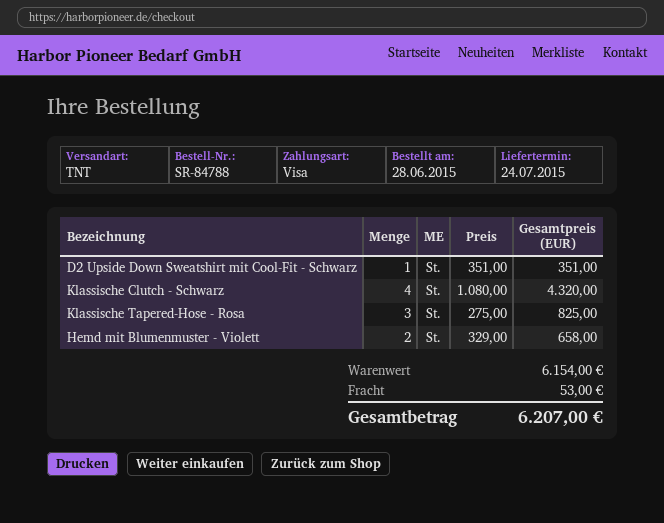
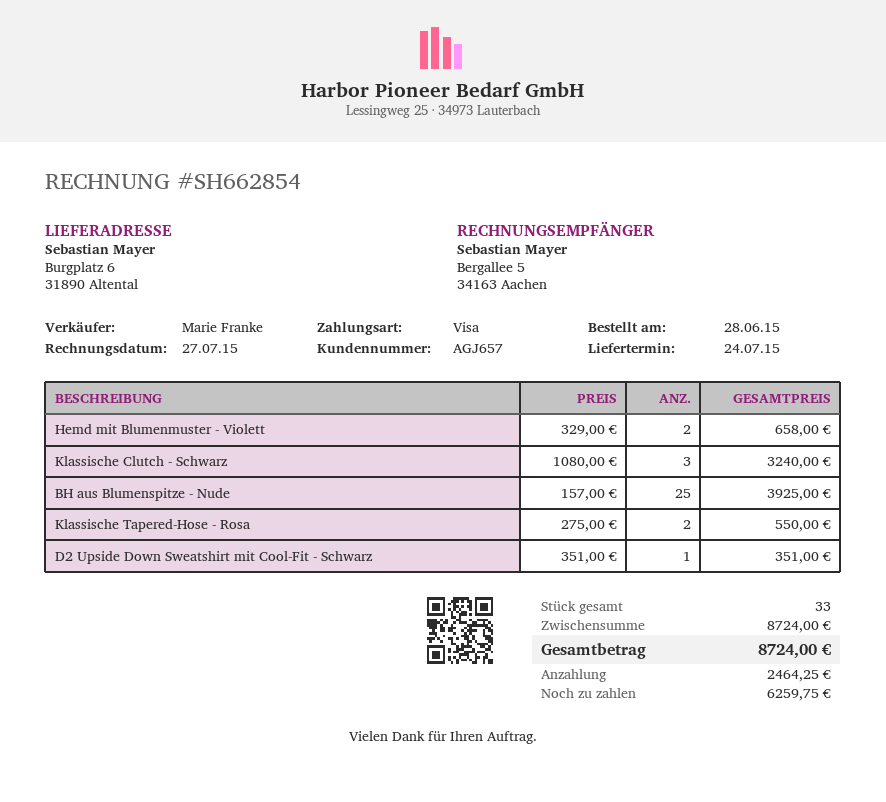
Klassische Clutch - Schwarz: 4 x 1080.00 = 4320.00 -> 3 x 1080.00 = 3240.00
Klassische Tapered-Hose - Rosa: 3 x 275.00 = 825.00 -> 2 x 275.00 = 550.00
BH aus Blumenspitze - Nude: none -> 25 x 157.00 = 3925.00
subtotal: 6154.00 -> 8724.00
shipping: 53.00 -> none
total: 6207.00 -> 8724.00

